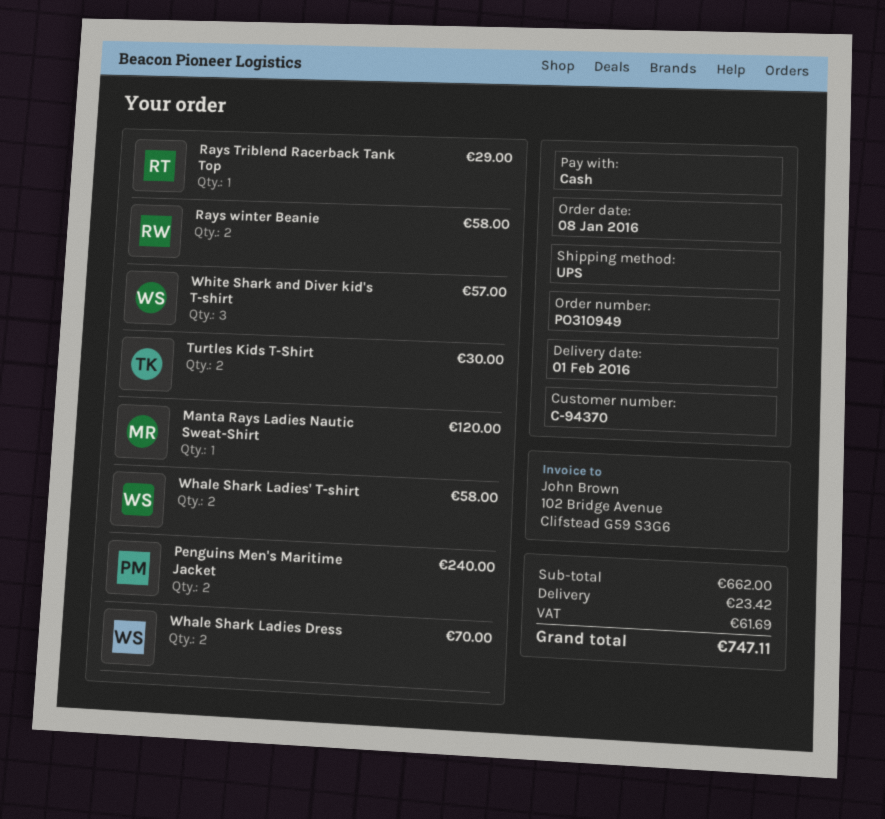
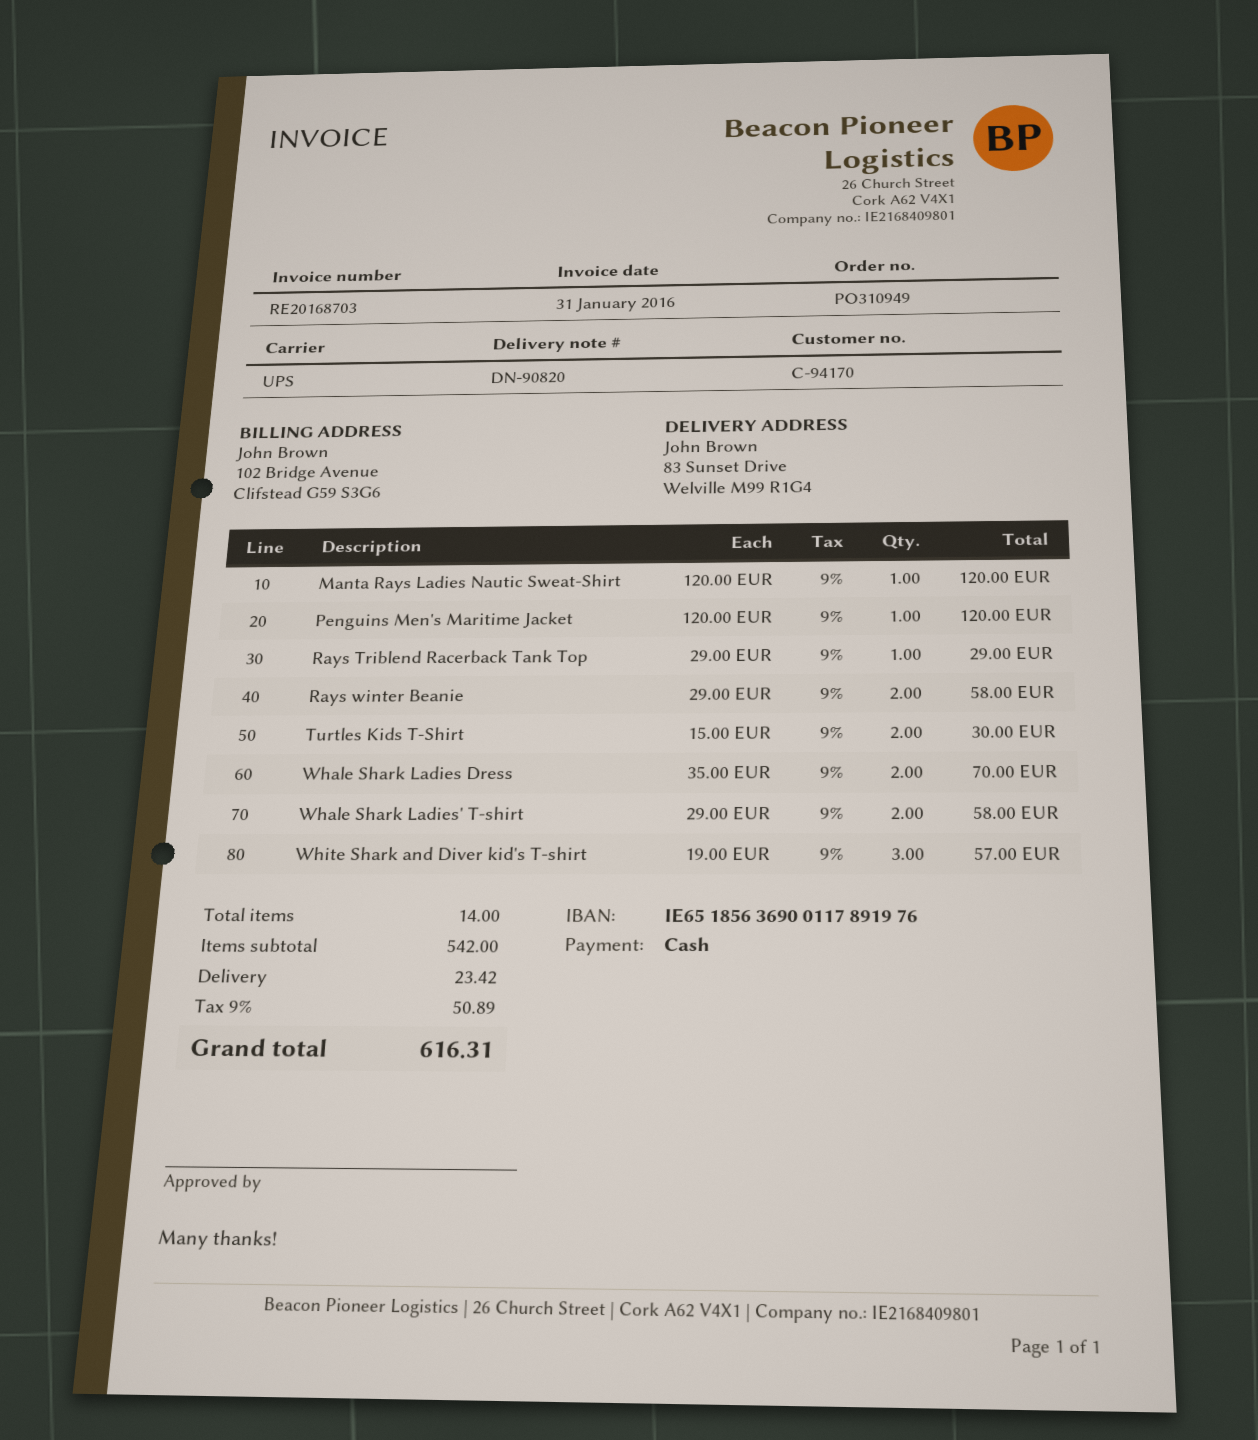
customer number: C-94370 -> C-94170
Penguins Men's Maritime Jacket: 2 for 240.00 -> 1 for 120.00
subtotal: 662.00 -> 542.00
tax: 61.69 -> 50.89
total: 747.11 -> 616.31

